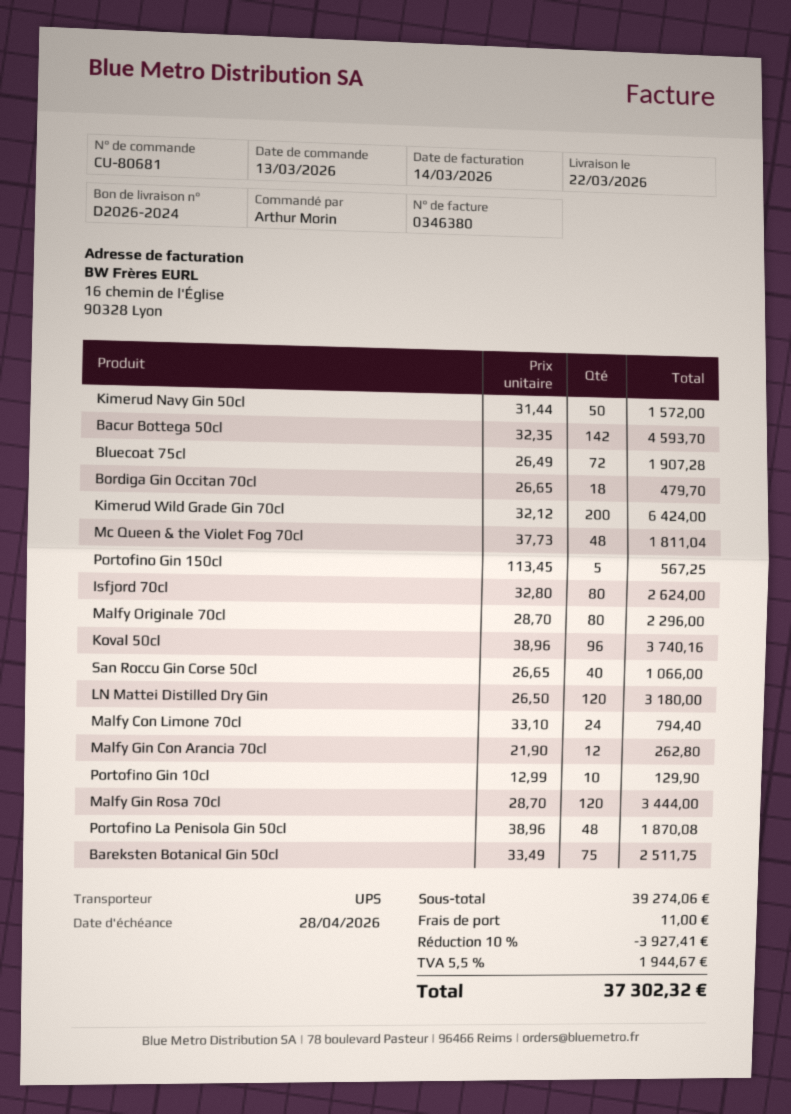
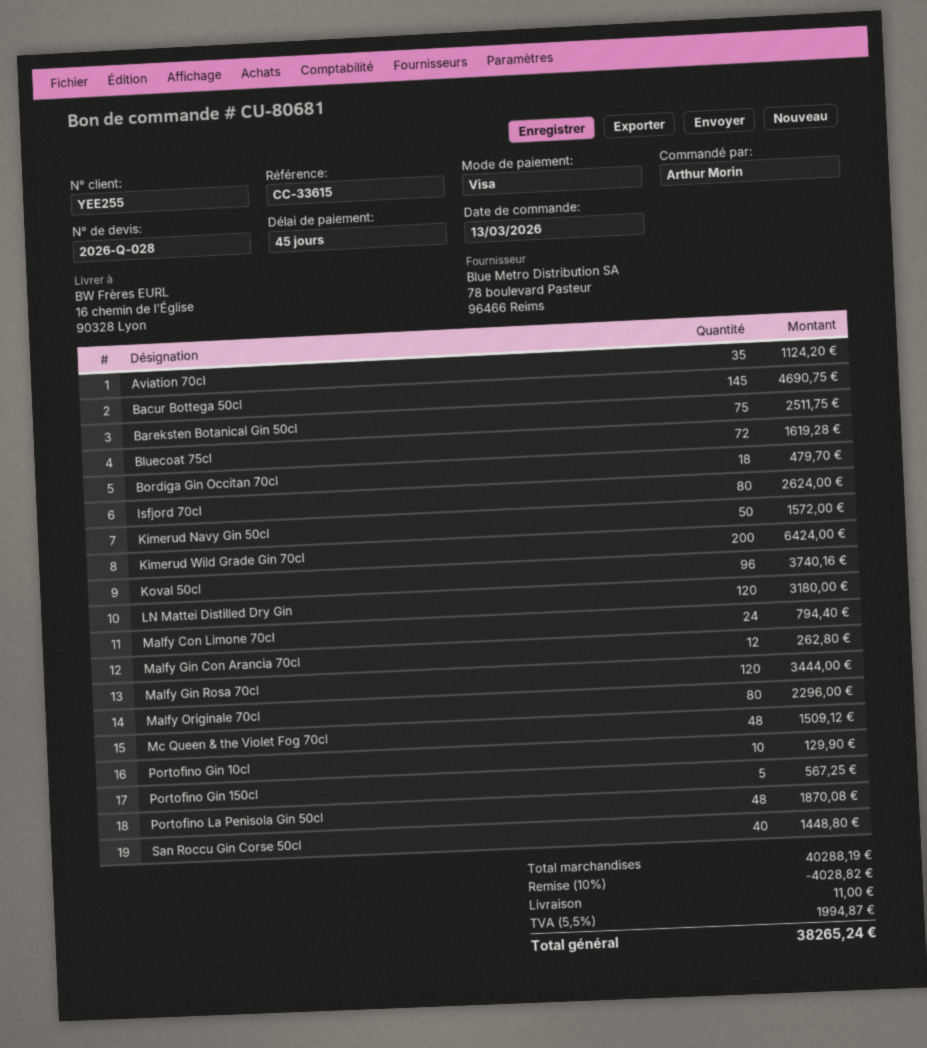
Bacur Bottega 50cl: 142 for 4593.70 -> 145 for 4690.75
Bluecoat 75cl: 72 for 1907.28 -> 72 for 1619.28
Mc Queen & the Violet Fog 70cl: 48 for 1811.04 -> 48 for 1509.12
San Roccu Gin Corse 50cl: 40 for 1066.00 -> 40 for 1448.80
Aviation 70cl: none -> 35 for 1124.20
subtotal: 39274.06 -> 40288.19
discount: 10% = 3927.41 -> 10% = 4028.82
tax: 5.5% = 1944.67 -> 5.5% = 1994.87
total: 37302.32 -> 38265.24

